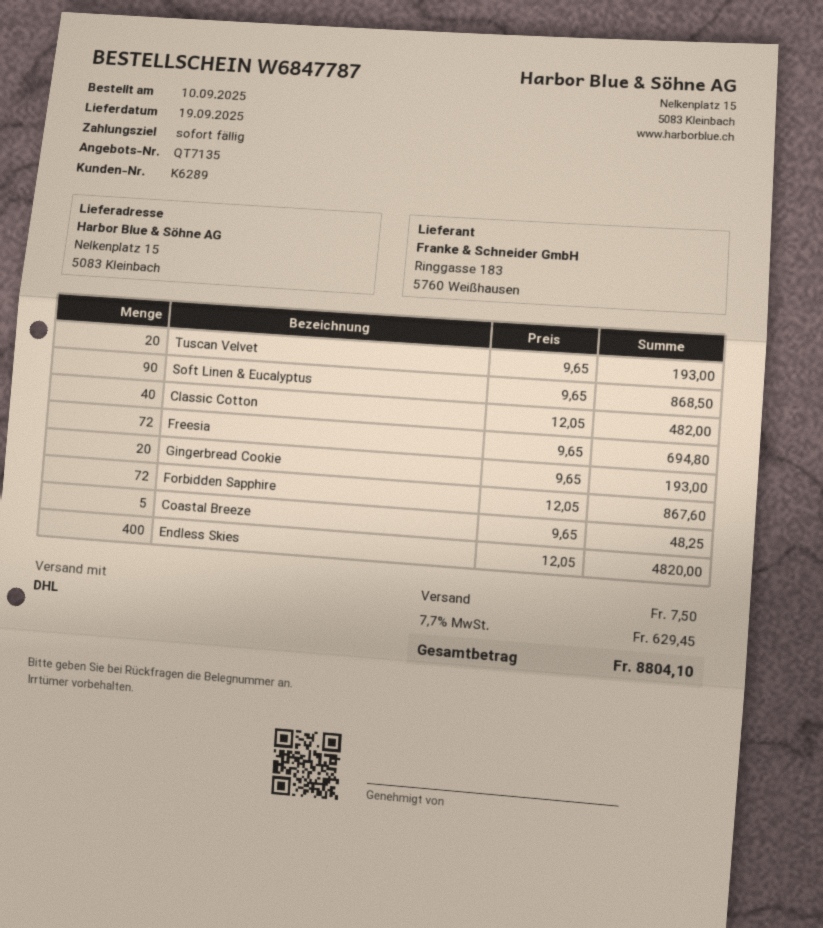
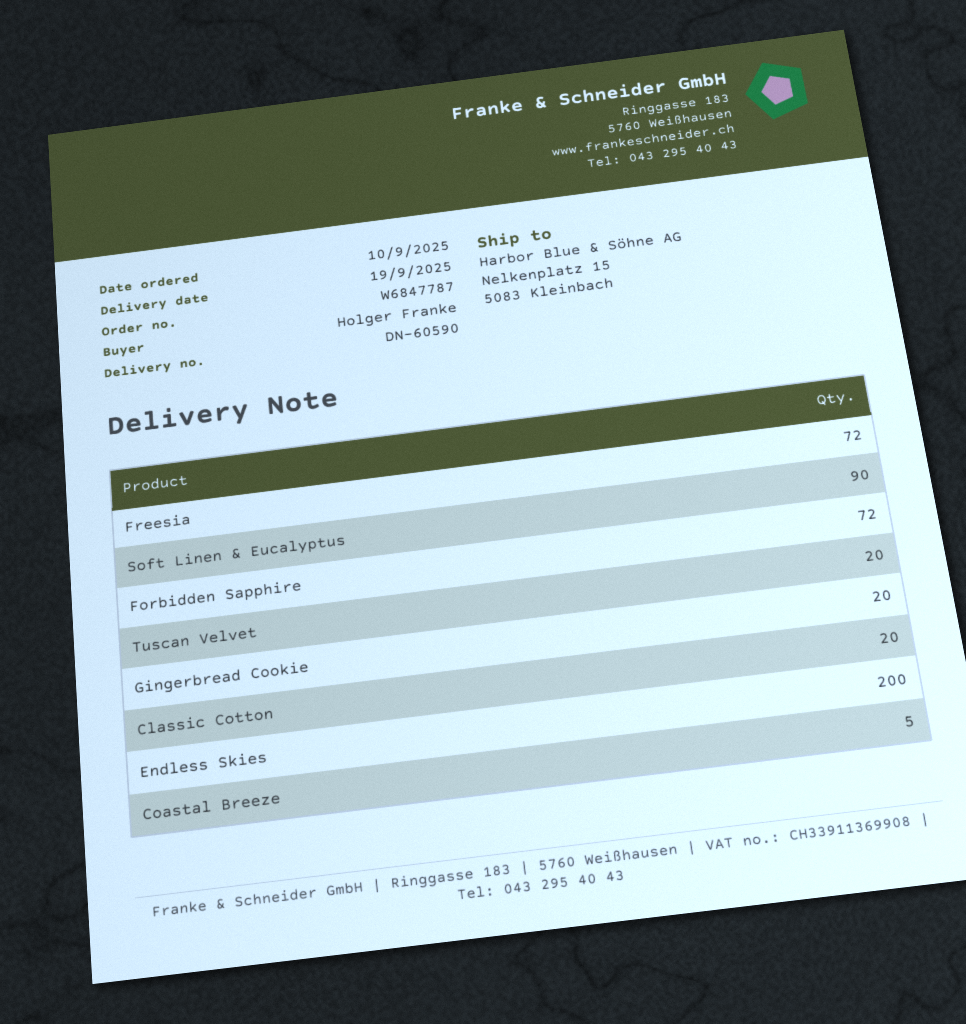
Classic Cotton: 40 -> 20
Endless Skies: 400 -> 200

